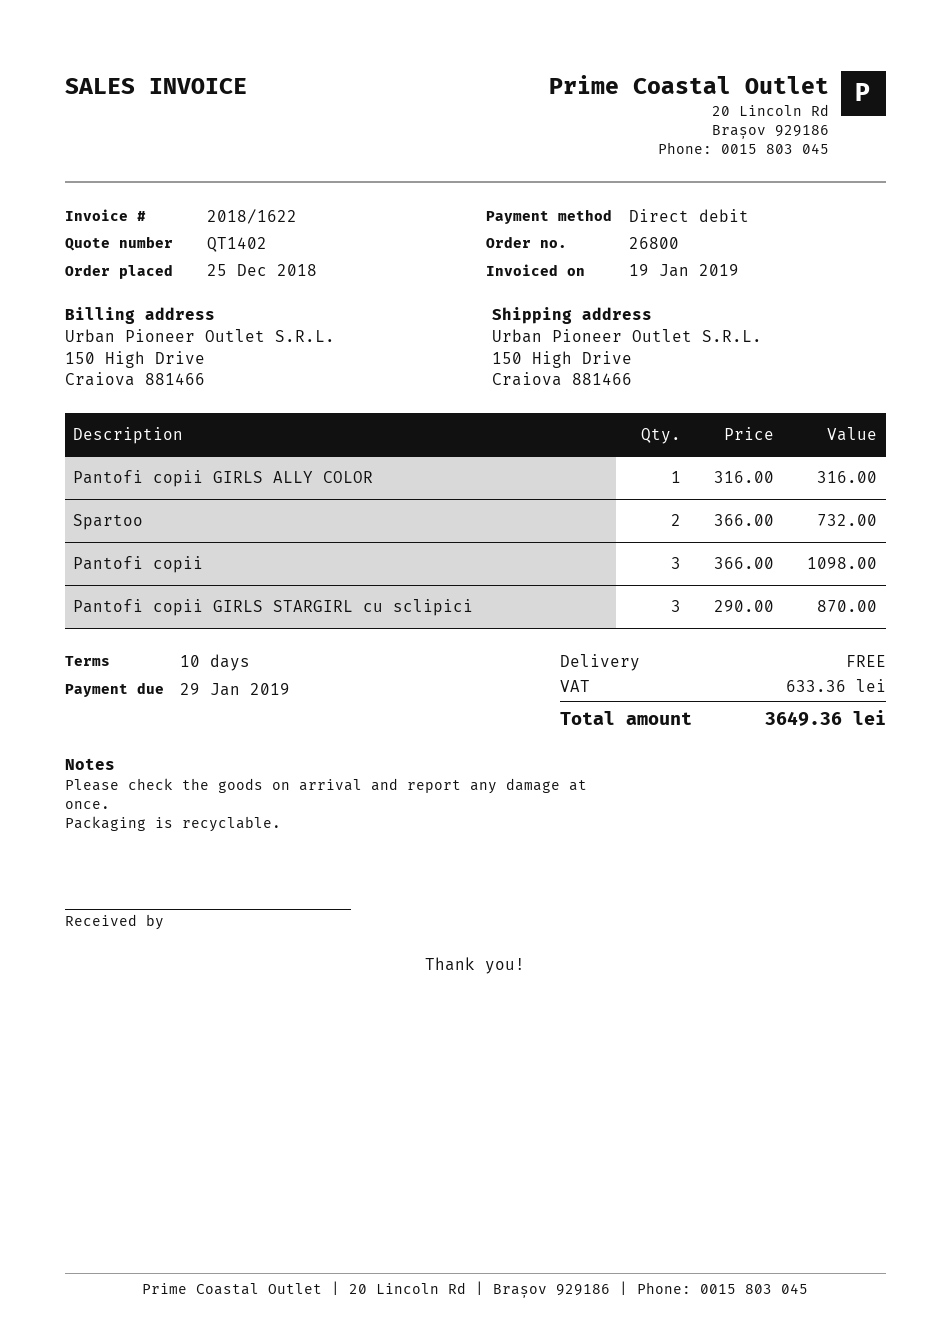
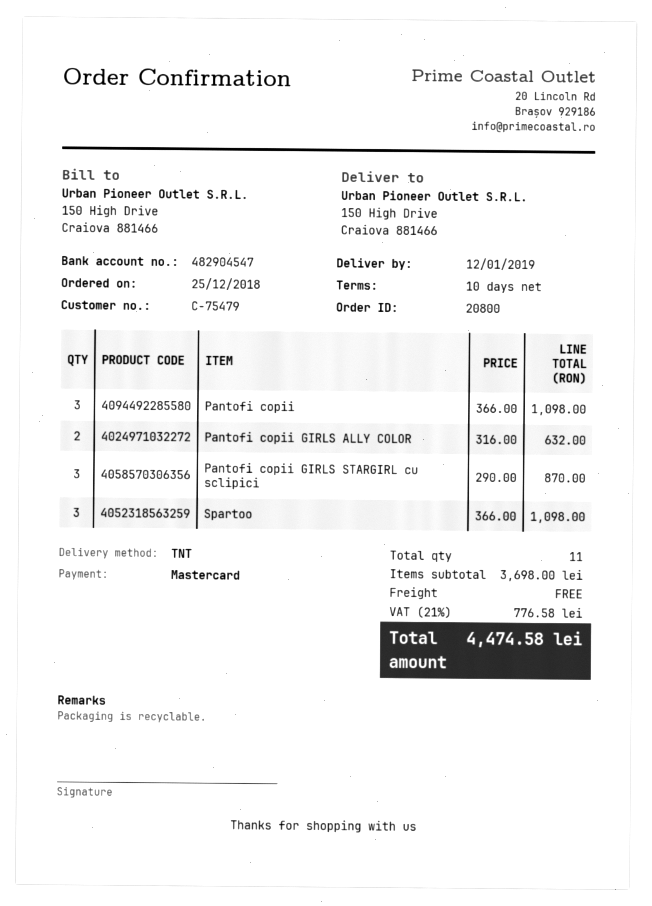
order number: 26800 -> 20800
payment method: direct debit -> Mastercard
Pantofi copii GIRLS ALLY COLOR: 1 x 316.00 = 316.00 -> 2 x 316.00 = 632.00
Spartoo: 2 x 366.00 = 732.00 -> 3 x 366.00 = 1098.00
tax: 633.36 -> 776.58
total: 3649.36 -> 4474.58

